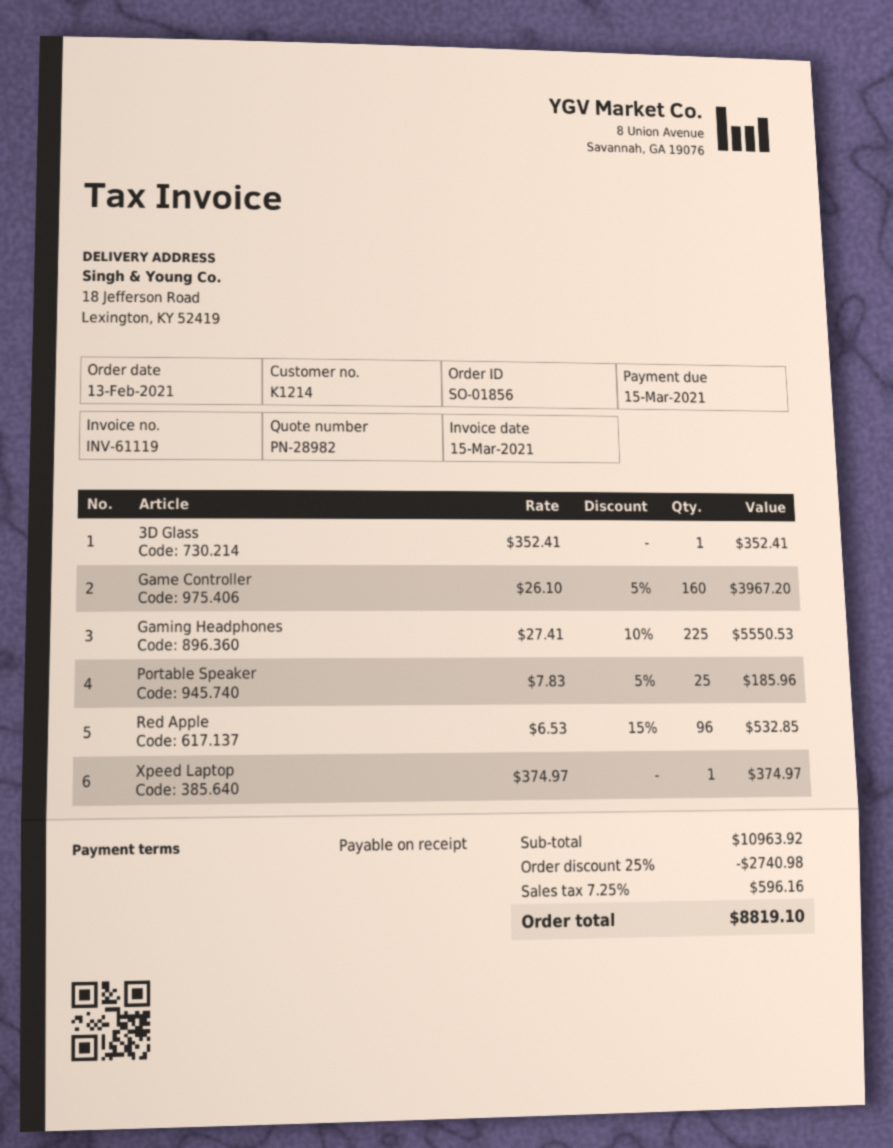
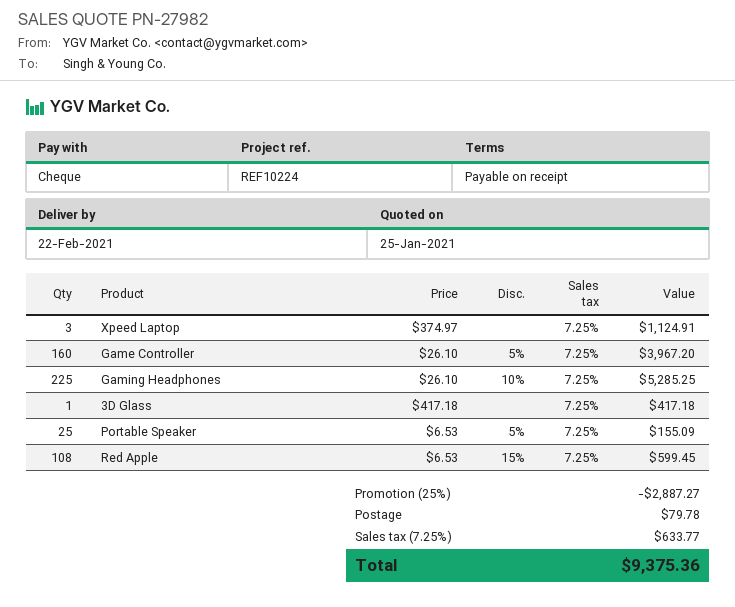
quote number: PN-28982 -> PN-27982
3D Glass: 1 x 352.41 = 352.41 -> 1 x 417.18 = 417.18
Gaming Headphones: 225 x 27.41 - 10% = 5550.53 -> 225 x 26.10 - 10% = 5285.25
Portable Speaker: 25 x 7.83 - 5% = 185.96 -> 25 x 6.53 - 5% = 155.09
Red Apple: 96 x 6.53 - 15% = 532.85 -> 108 x 6.53 - 15% = 599.45
Xpeed Laptop: 1 x 374.97 = 374.97 -> 3 x 374.97 = 1124.91
discount: 25% = 2740.98 -> 25% = 2887.27
shipping: none -> 79.78
tax: 7.25% = 596.16 -> 7.25% = 633.77
total: 8819.10 -> 9375.36

